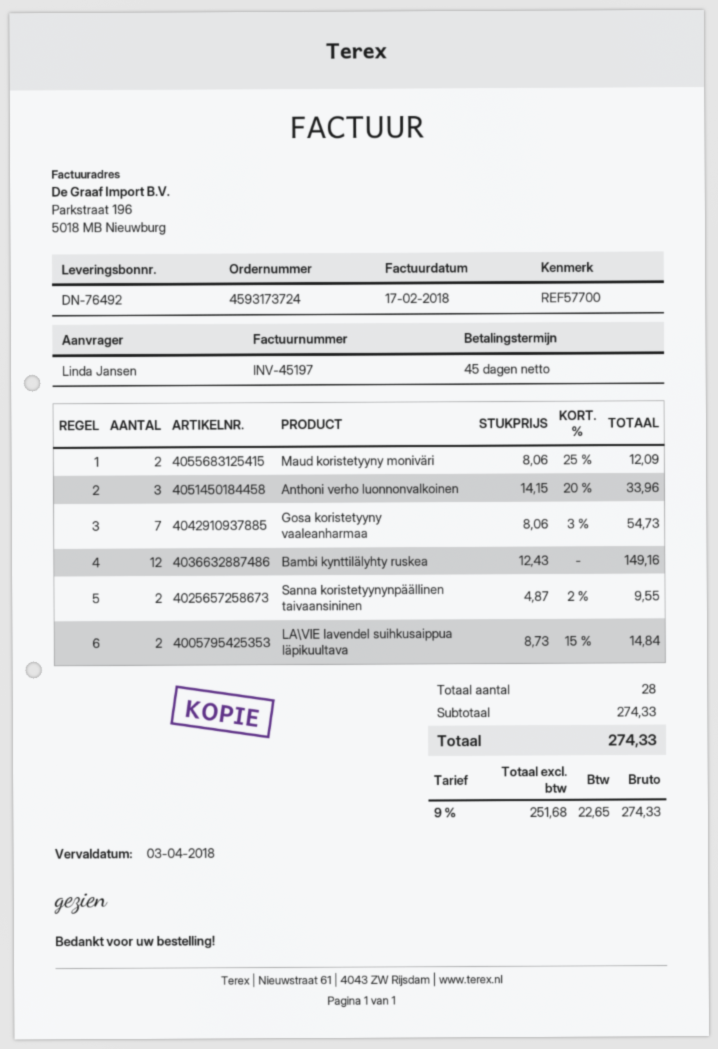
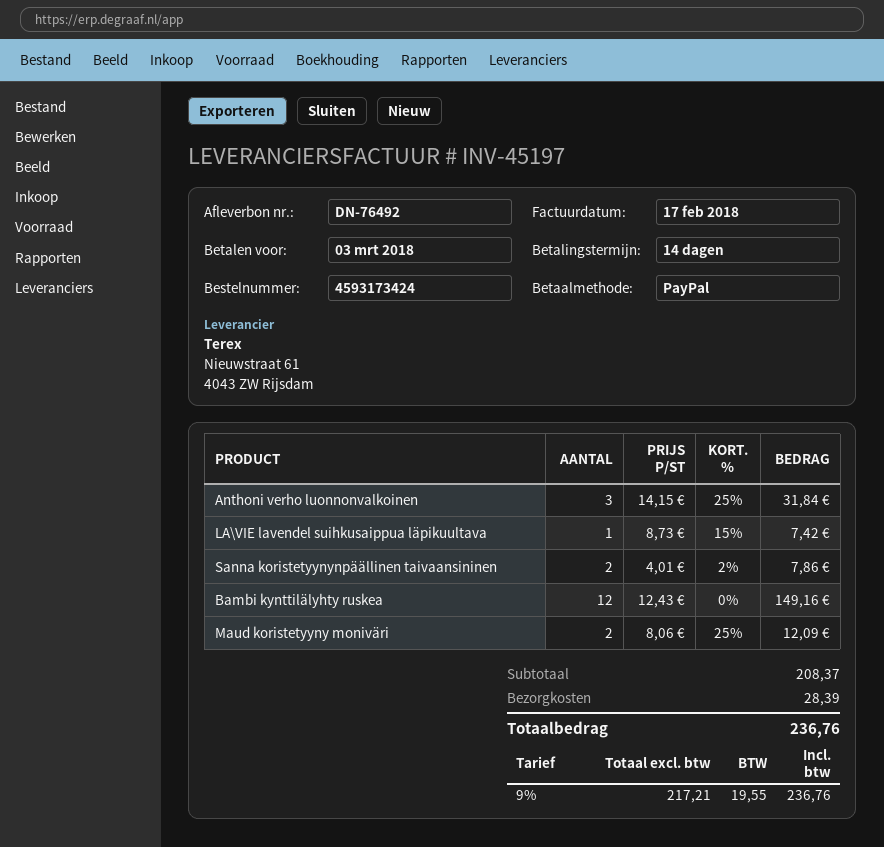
order number: 4593173724 -> 4593173424
payment terms: 45 days -> 14 days
due date: 2018-04-03 -> 2018-03-03
Anthoni verho luonnonvalkoinen: 3 x 14.15 - 20% = 33.96 -> 3 x 14.15 - 25% = 31.84
Gosa koristetyyny vaaleanharmaa: 7 x 8.06 - 3% = 54.73 -> none
Sanna koristetyynynpäällinen taivaansininen: 2 x 4.87 - 2% = 9.55 -> 2 x 4.01 - 2% = 7.86
LA\VIE lavendel suihkusaippua läpikuultava: 2 x 8.73 - 15% = 14.84 -> 1 x 8.73 - 15% = 7.42
subtotal: 274.33 -> 208.37
shipping: none -> 28.39
net: 251.68 -> 217.21
tax: 9% = 22.65 -> 9% = 19.55
total: 274.33 -> 236.76

